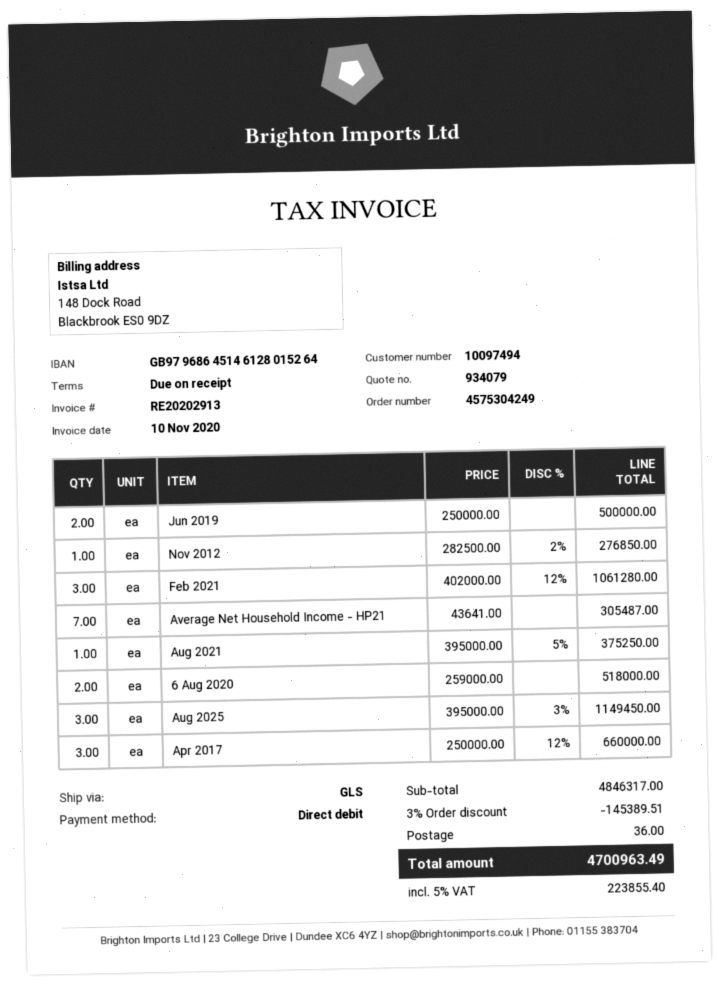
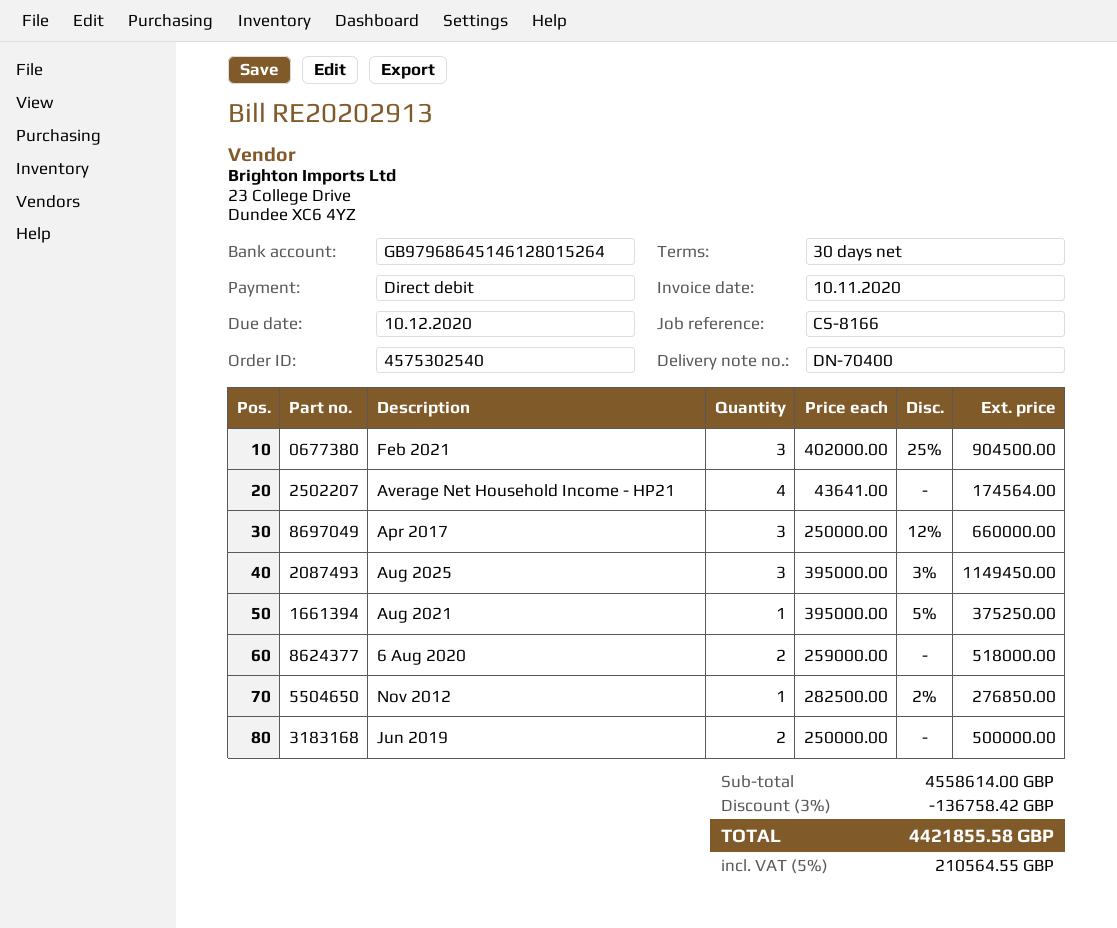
order number: 4575304249 -> 4575302540
payment terms: on receipt -> 30 days
Feb 2021: 3 x 402000.00 - 12% = 1061280.00 -> 3 x 402000.00 - 25% = 904500.00
Average Net Household Income - HP21: 7 x 43641.00 = 305487.00 -> 4 x 43641.00 = 174564.00
subtotal: 4846317.00 -> 4558614.00
discount: 3% = 145389.51 -> 3% = 136758.42
shipping: 36.00 -> none
tax: 5% = 223855.40 -> 5% = 210564.55
total: 4700963.49 -> 4421855.58

